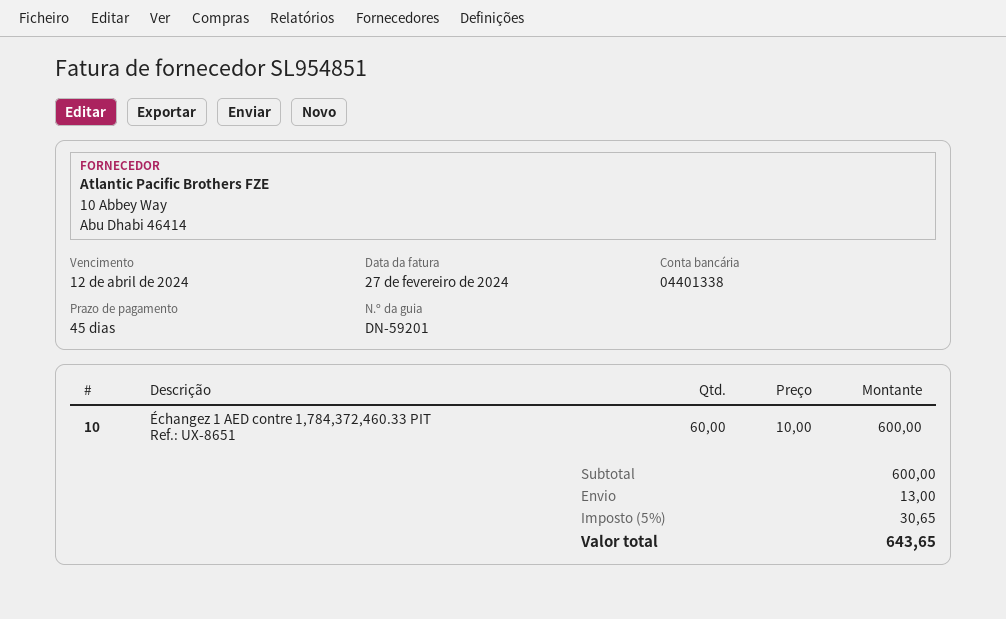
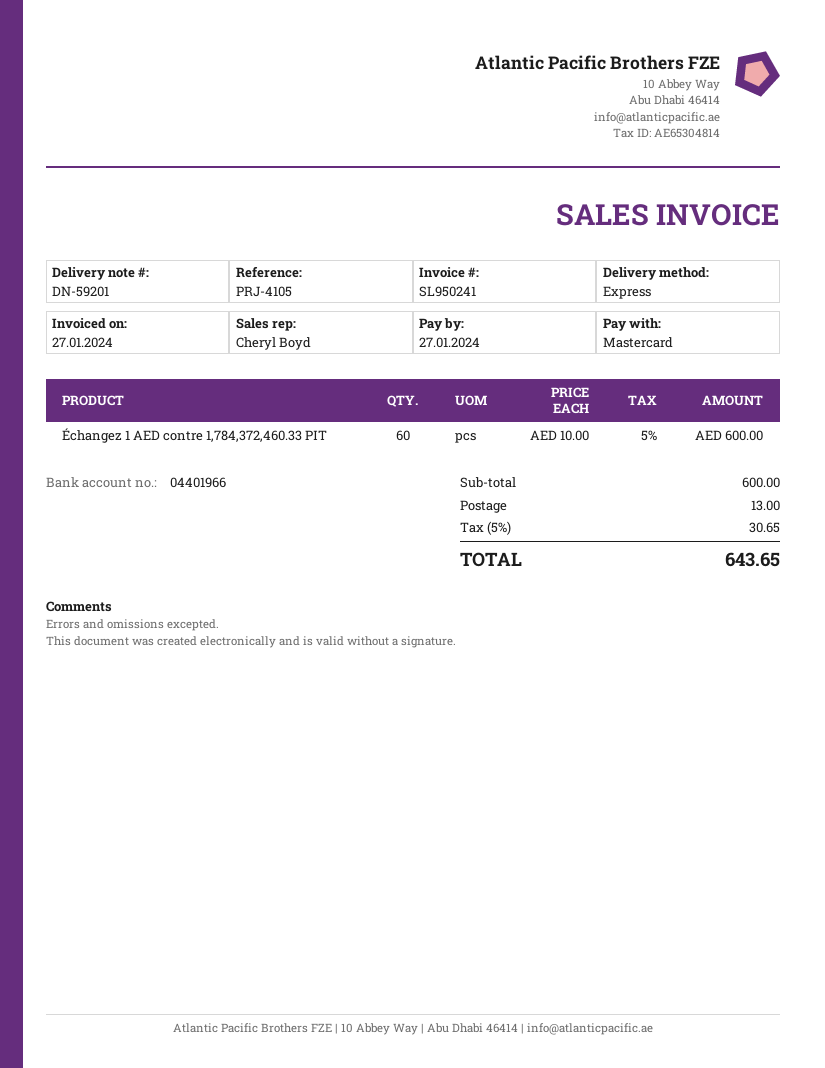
invoice number: SL954851 -> SL950241
invoice date: 2024-02-27 -> 2024-01-27
due date: 2024-04-12 -> 2024-01-27
bank account: 04401338 -> 04401966

